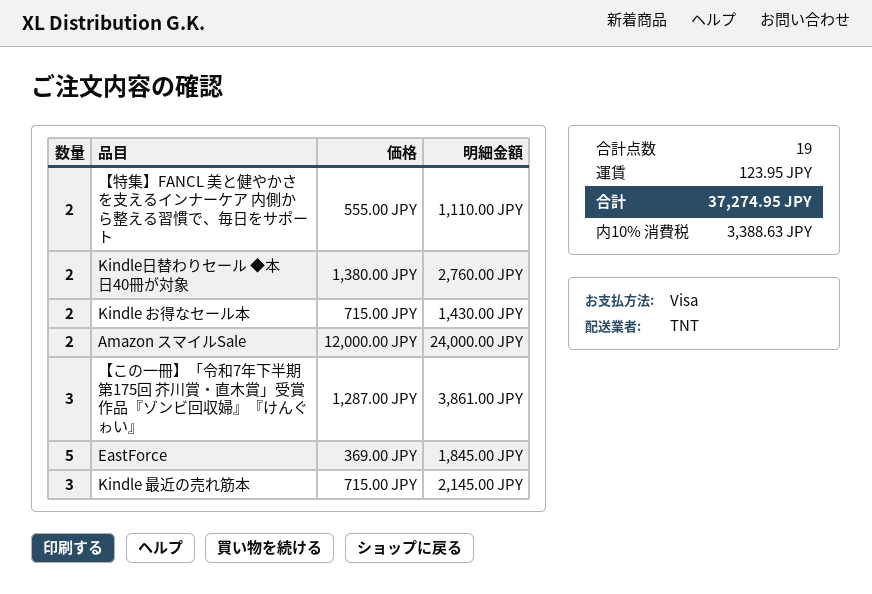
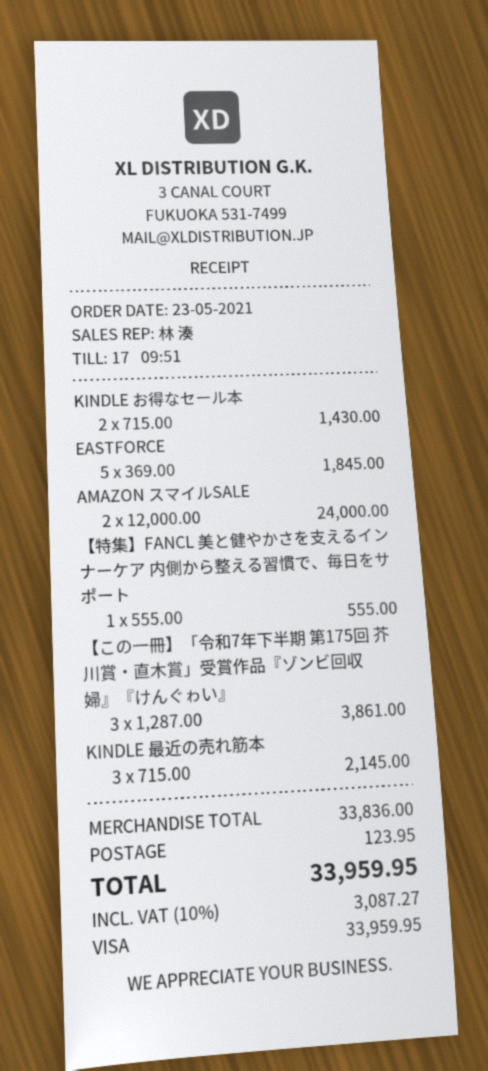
【特集】FANCL 美と健やかさを支えるインナーケア 内側から整える習慣で、毎日をサポート: 2 x 555.00 = 1110.00 -> 1 x 555.00 = 555.00
Kindle日替わりセール ◆本日40冊が対象: 2 x 1380.00 = 2760.00 -> none
tax: 10% = 3388.63 -> 10% = 3087.27
total: 37274.95 -> 33959.95

